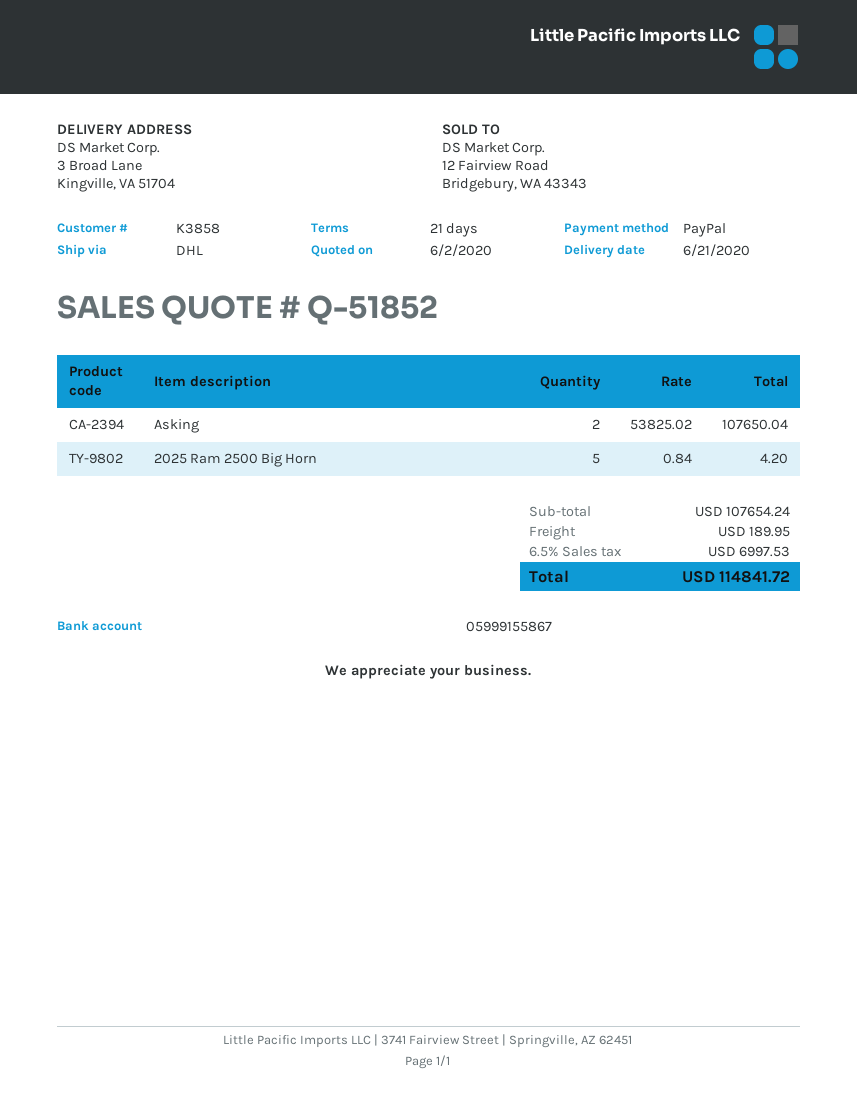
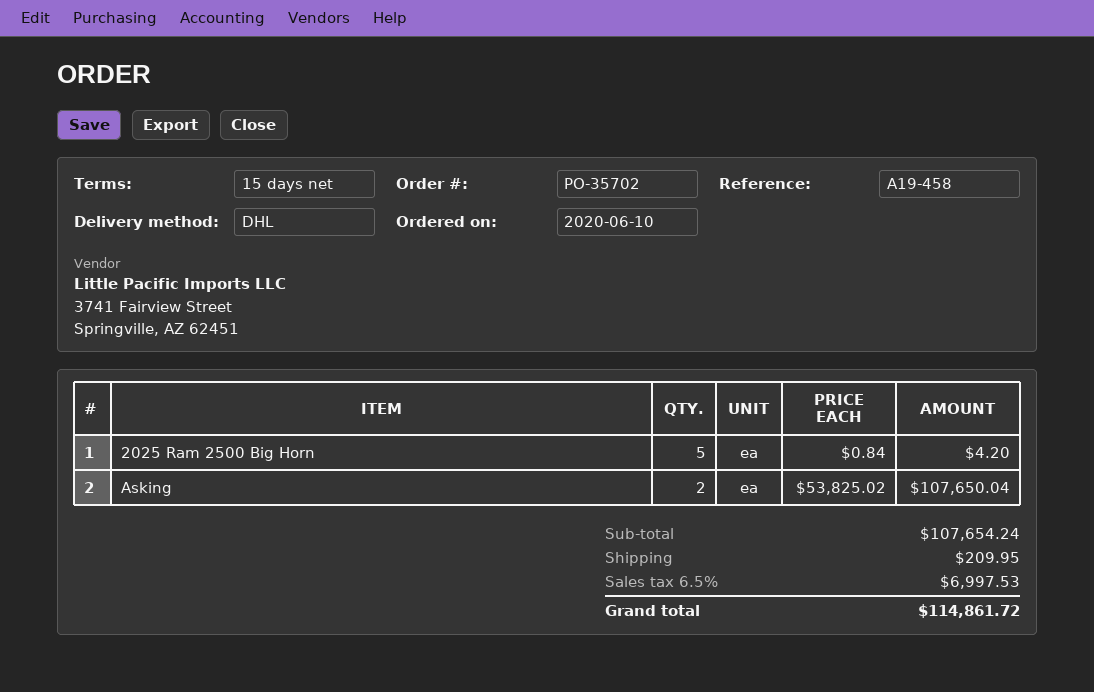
payment terms: 21 days -> 15 days
shipping: 189.95 -> 209.95
total: 114841.72 -> 114861.72

